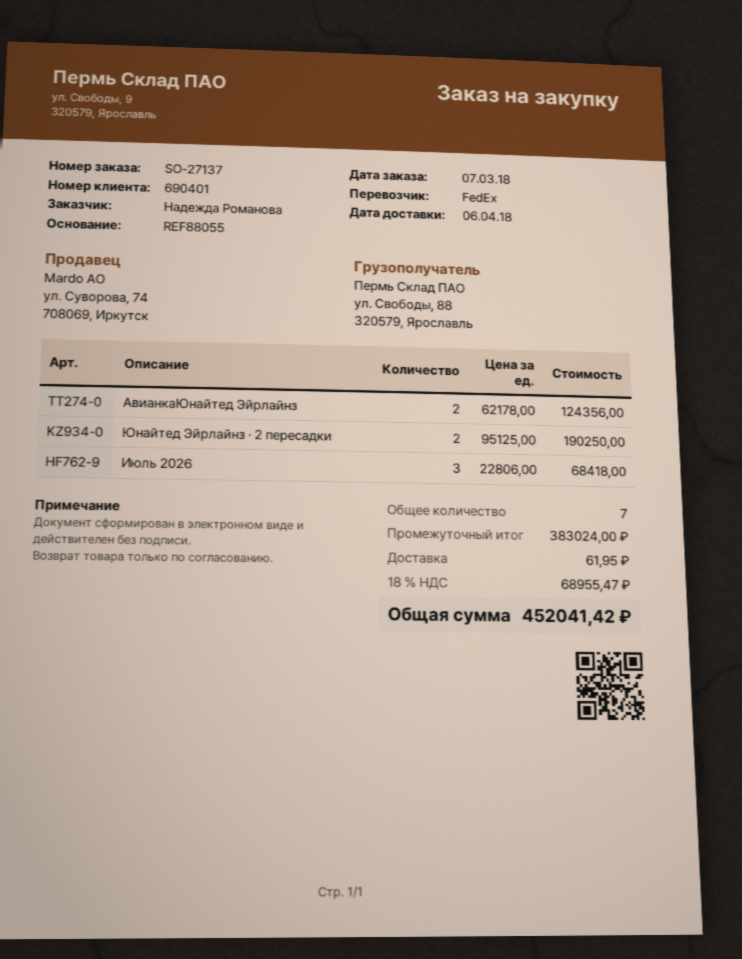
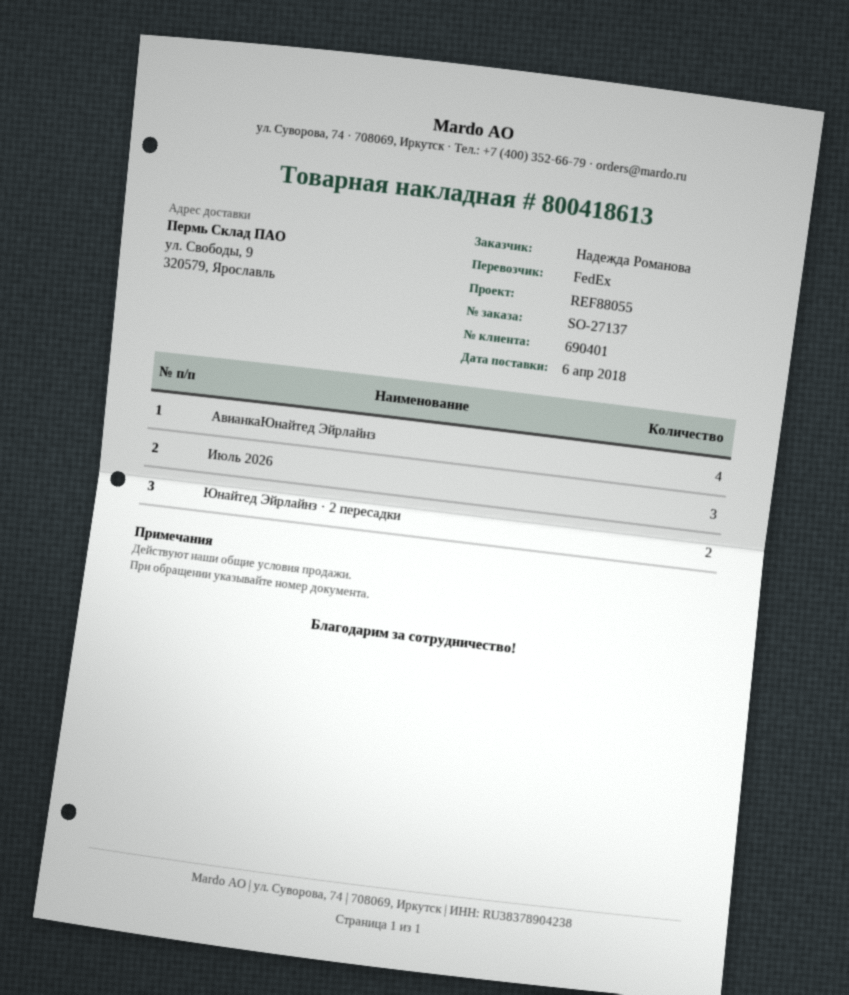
ship to: ул. Свободы, 88, 320579, Ярославль -> ул. Свободы, 9, 320579, Ярославль
АвианкаЮнайтед Эйрлайнз: 2 -> 4

